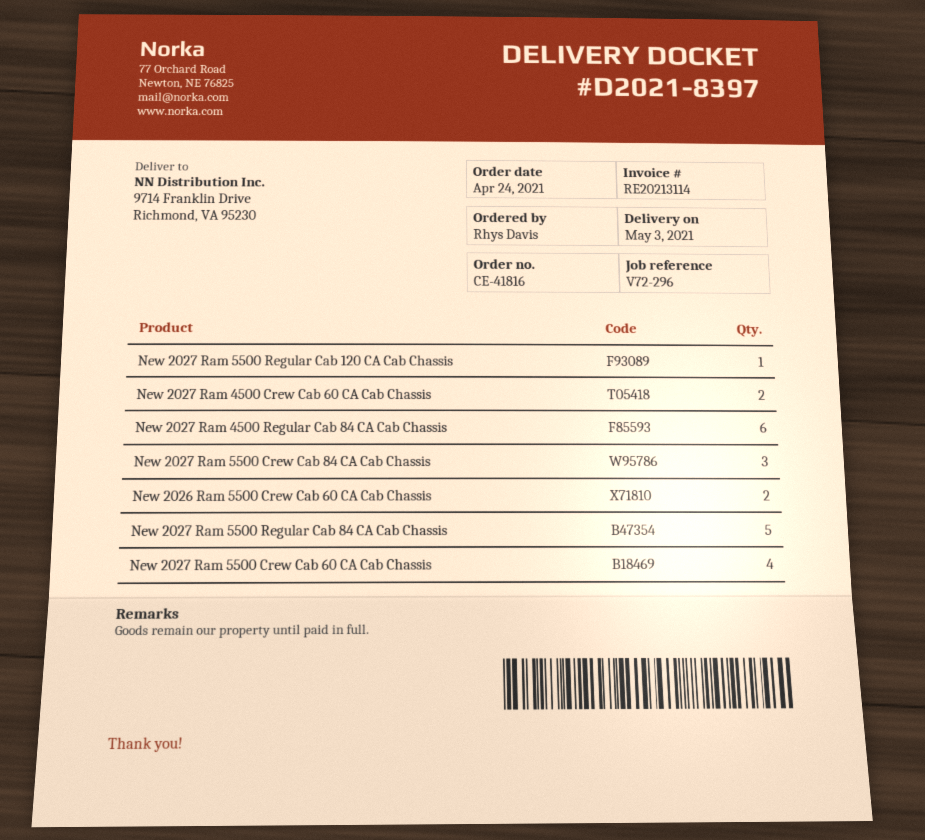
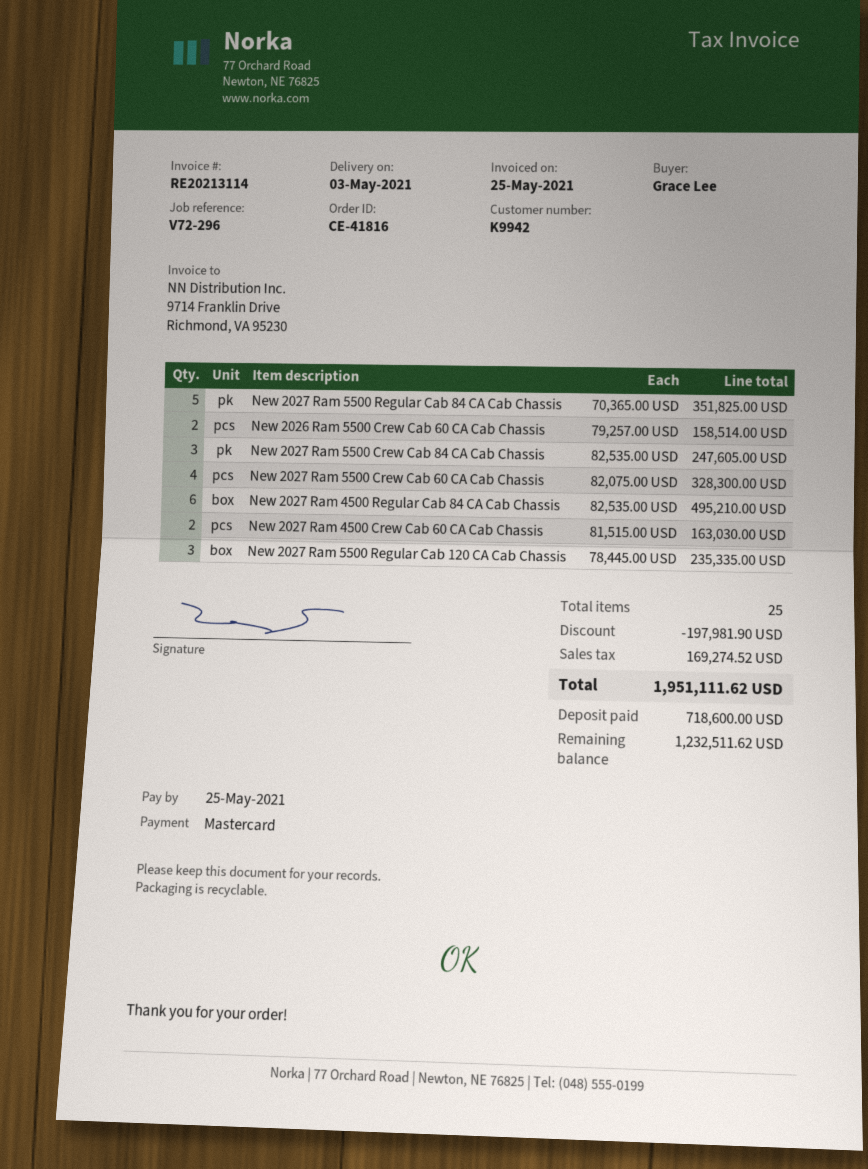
ordered by: Rhys Davis -> Grace Lee
New 2027 Ram 5500 Regular Cab 120 CA Cab Chassis: 1 -> 3

